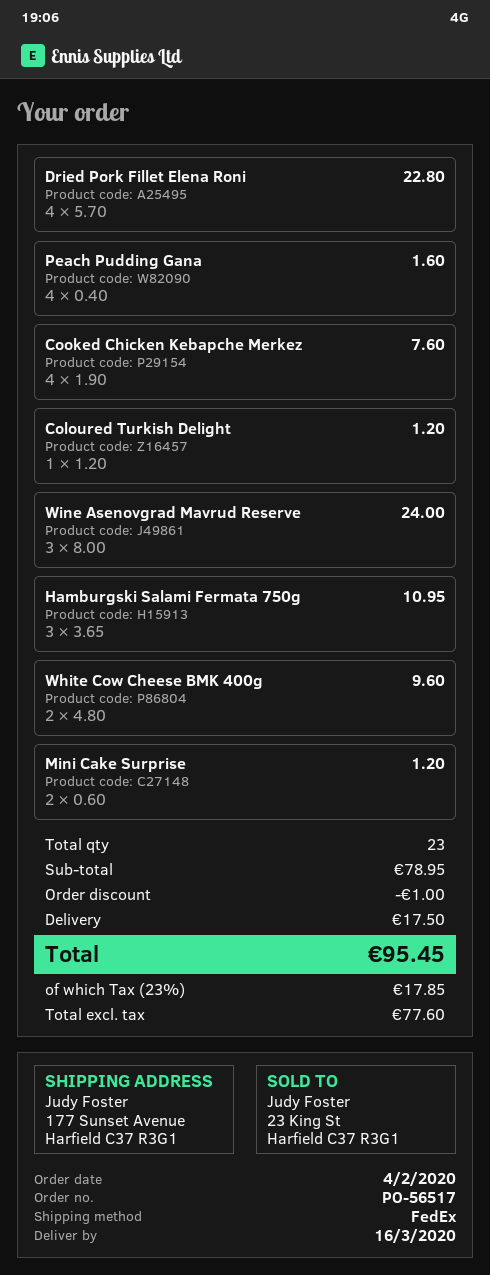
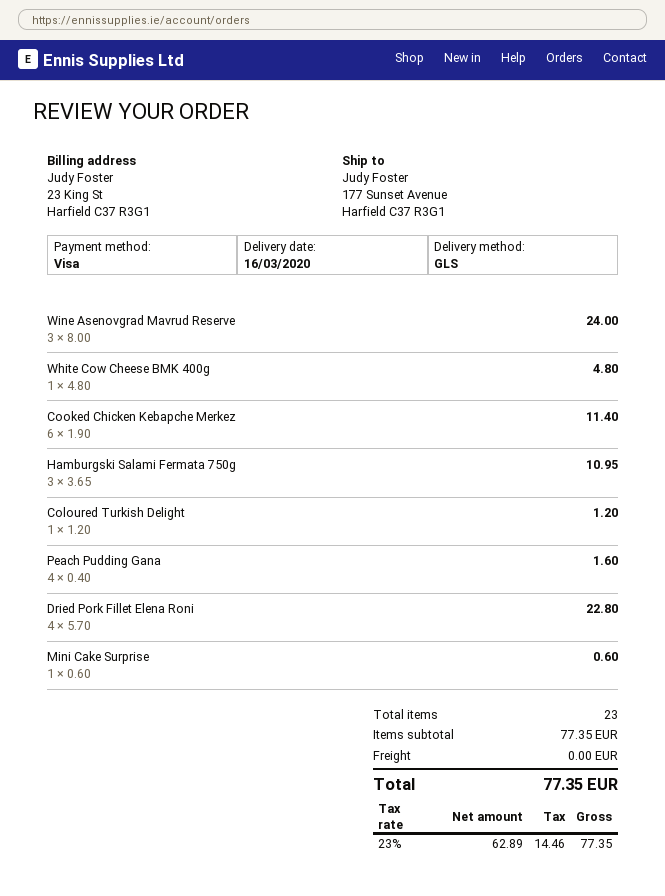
shipping method: FedEx -> GLS
Cooked Chicken Kebapche Merkez: 4 x 1.90 = 7.60 -> 6 x 1.90 = 11.40
White Cow Cheese BMK 400g: 2 x 4.80 = 9.60 -> 1 x 4.80 = 4.80
Mini Cake Surprise: 2 x 0.60 = 1.20 -> 1 x 0.60 = 0.60
subtotal: 78.95 -> 77.35
discount: 1.00 -> none
shipping: 17.50 -> 0.00
net: 77.60 -> 62.89
tax: 23% = 17.85 -> 23% = 14.46
total: 95.45 -> 77.35

